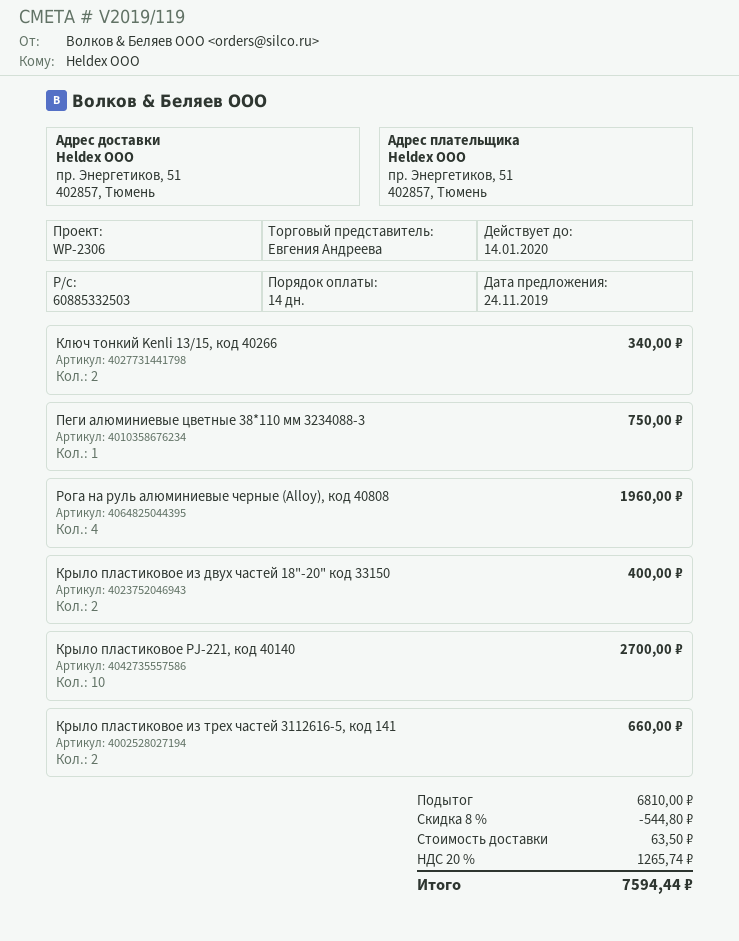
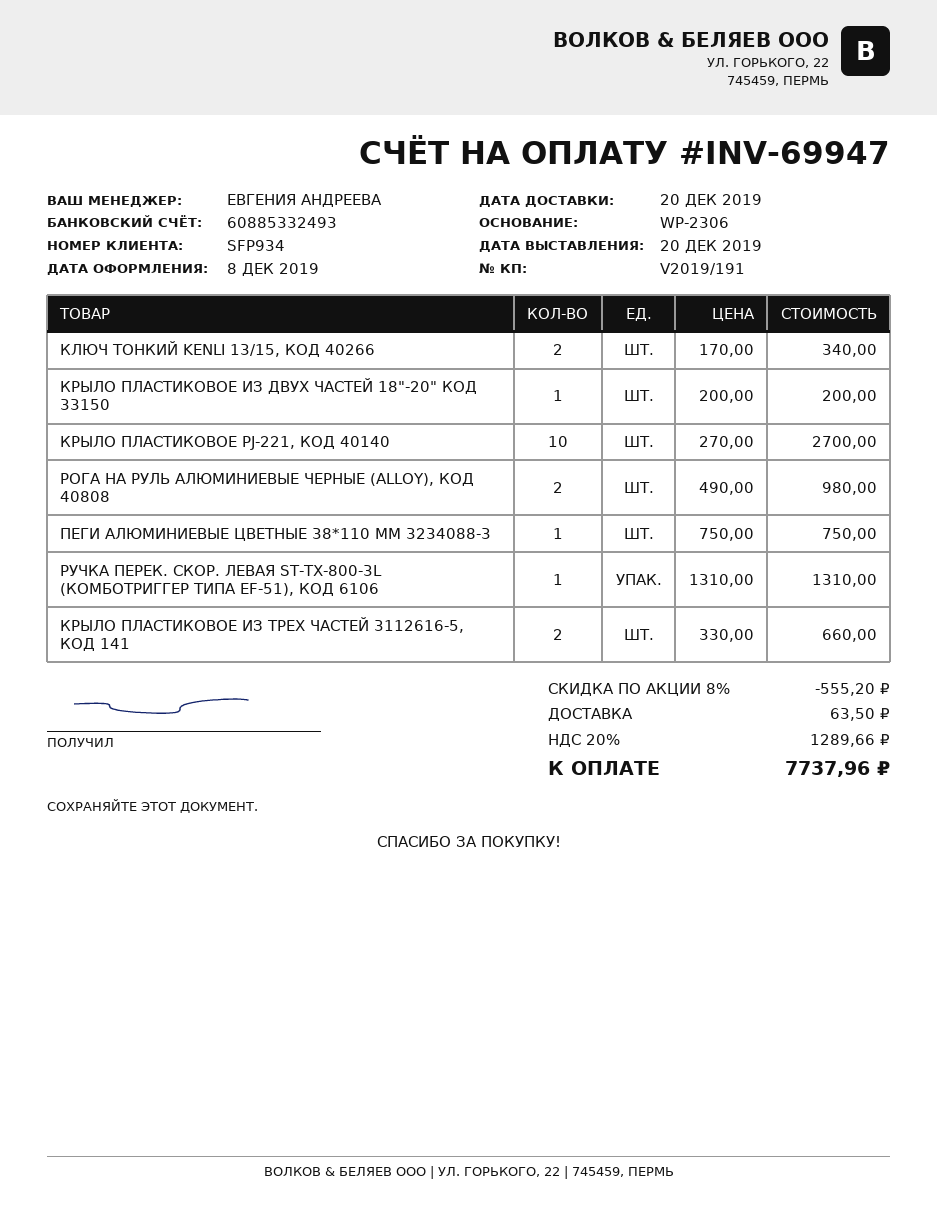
quote number: V2019/119 -> V2019/191
bank account: 60885332503 -> 60885332493
Рога на руль алюминиевые черные (Alloy), код 40808: 4 for 1960.00 -> 2 for 980.00
Крыло пластиковое из двух частей 18"-20" код 33150: 2 for 400.00 -> 1 for 200.00
РУЧКА ПЕРЕК. СКОР. ЛЕВАЯ ST-TX-800-3L (КОМБОТРИГГЕР ТИПА EF-51), КОД 6106: none -> 1 for 1310.00
discount: 8% = 544.80 -> 8% = 555.20
tax: 20% = 1265.74 -> 20% = 1289.66
total: 7594.44 -> 7737.96

